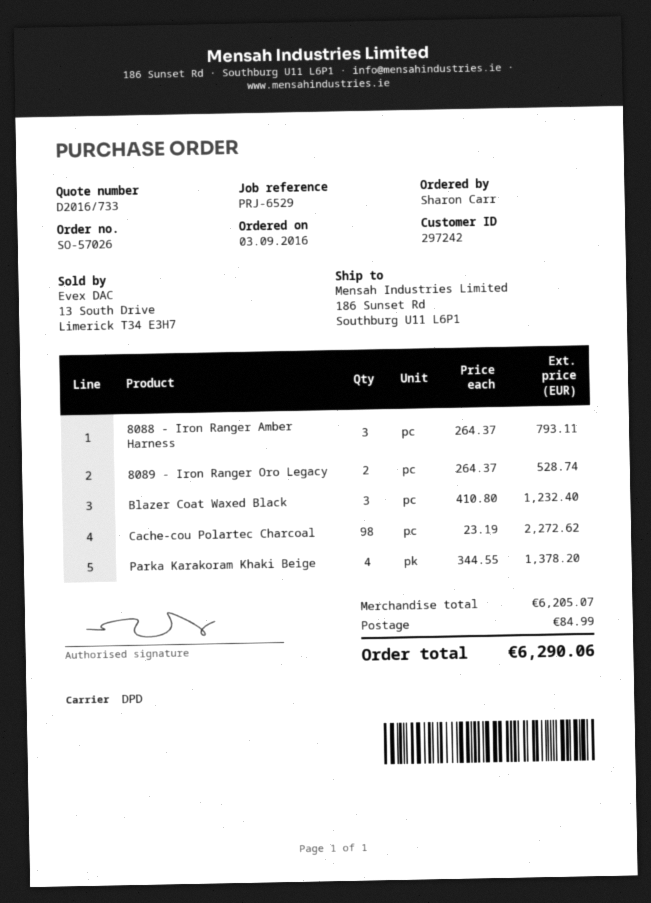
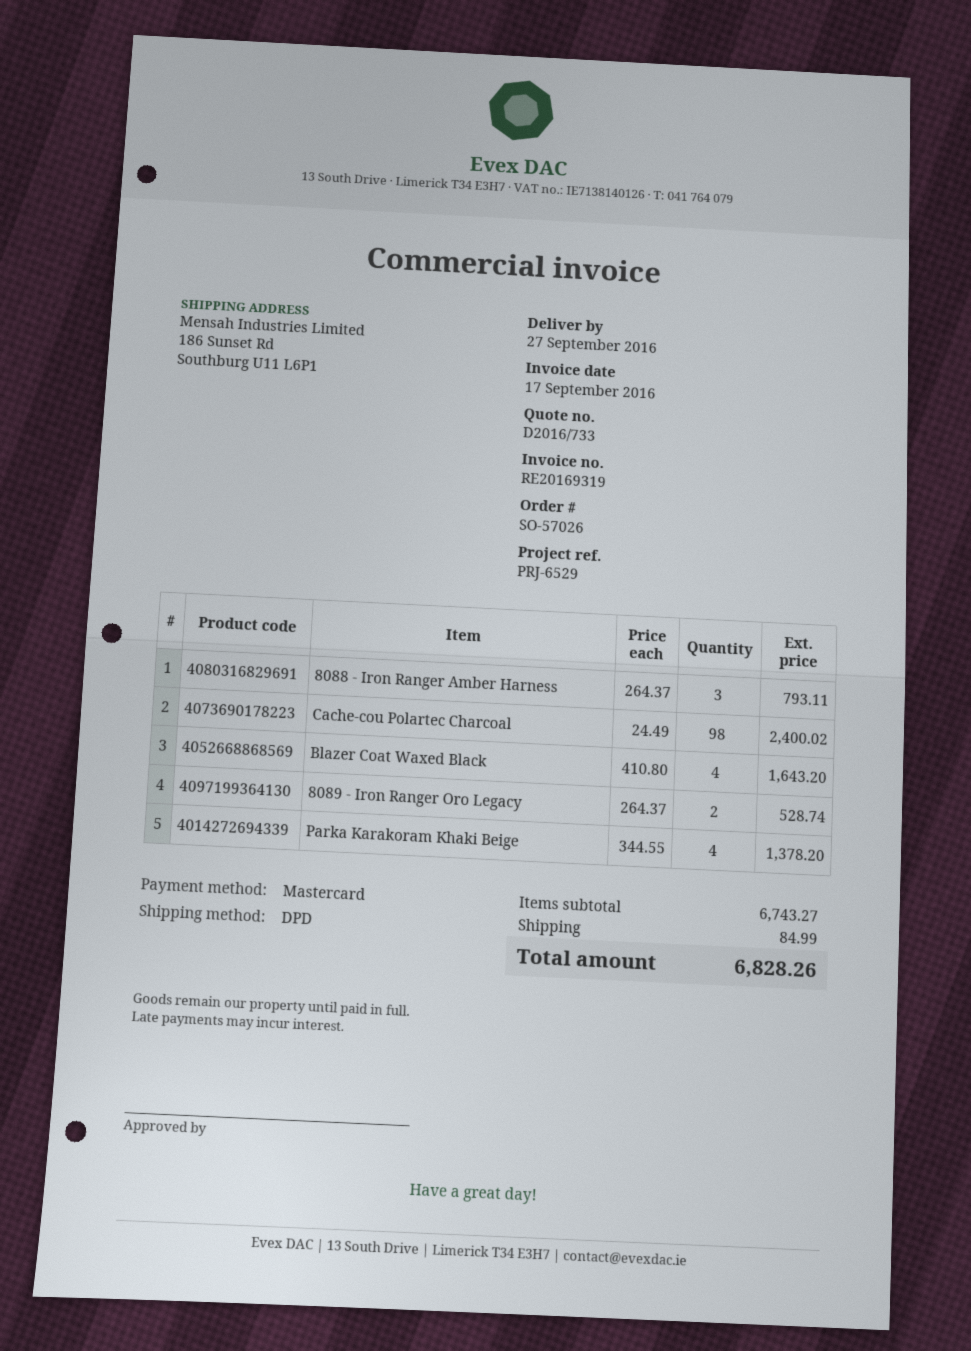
Blazer Coat Waxed Black: 3 x 410.80 = 1232.40 -> 4 x 410.80 = 1643.20
Cache-cou Polartec Charcoal: 98 x 23.19 = 2272.62 -> 98 x 24.49 = 2400.02
subtotal: 6205.07 -> 6743.27
total: 6290.06 -> 6828.26

